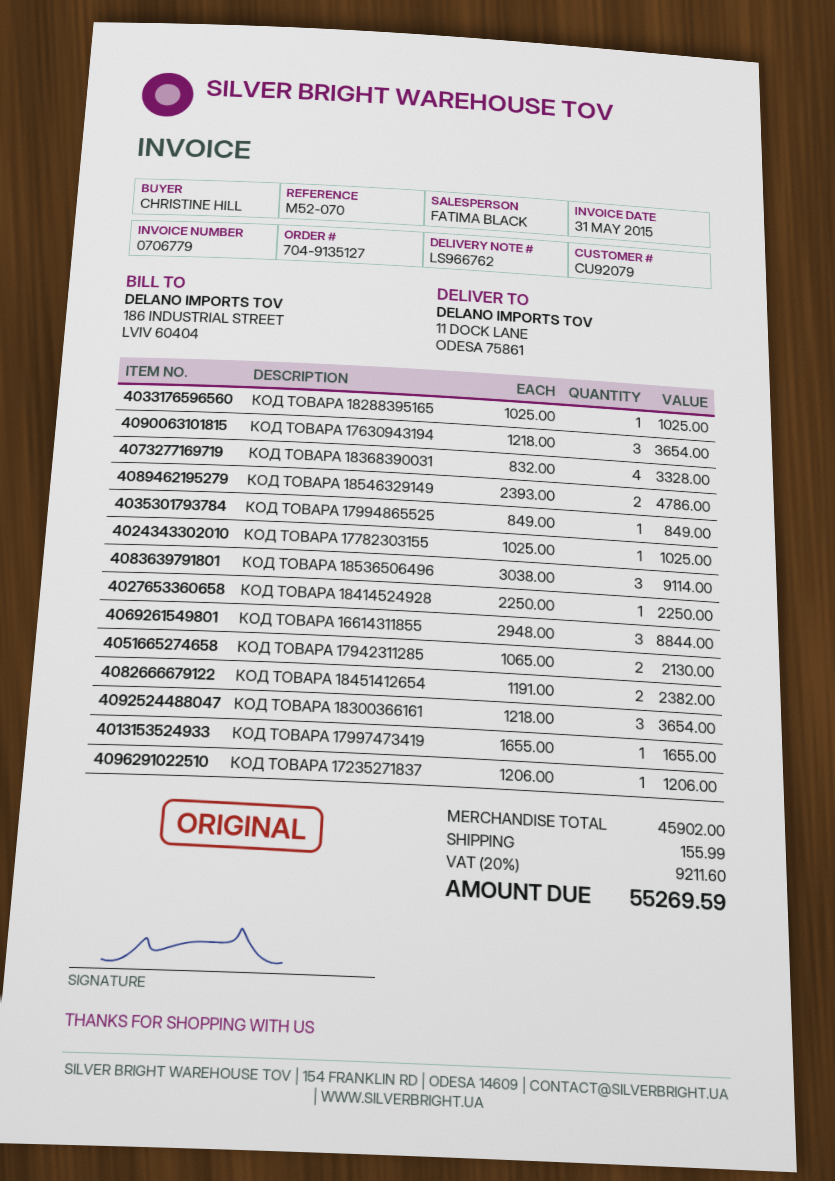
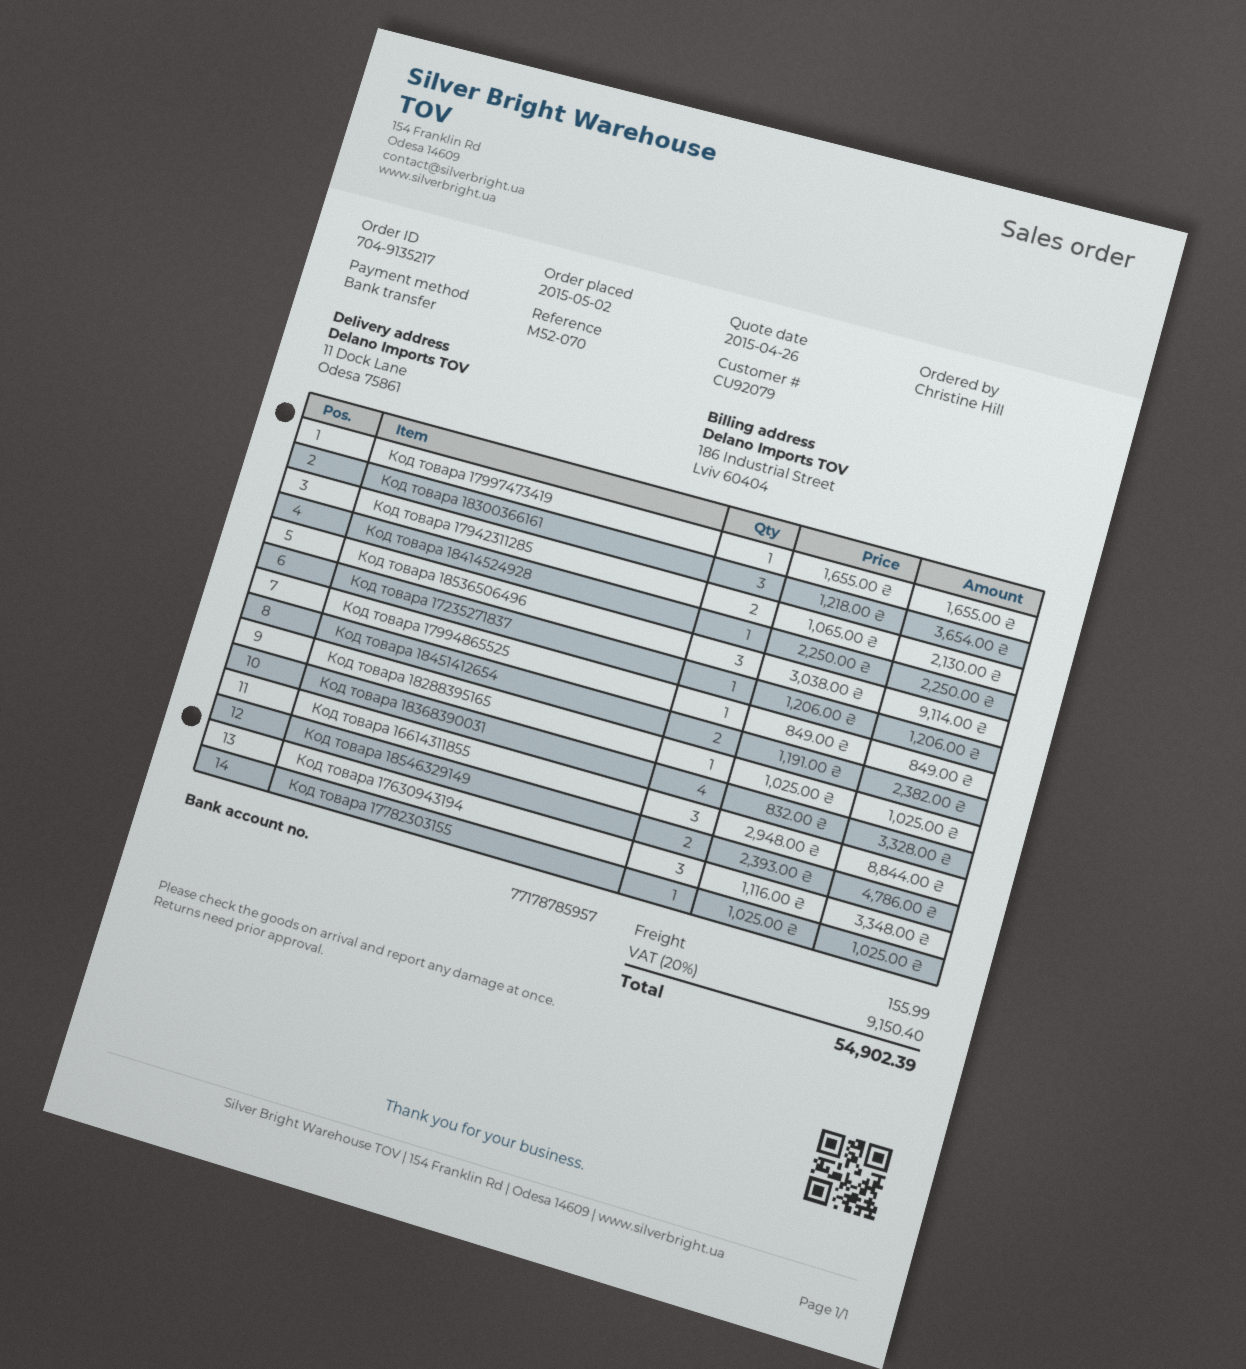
order number: 704-9135127 -> 704-9135217
КОД ТОВАРА 17630943194: 3 x 1218.00 = 3654.00 -> 3 x 1116.00 = 3348.00
tax: 20% = 9211.60 -> 20% = 9150.40
total: 55269.59 -> 54902.39

